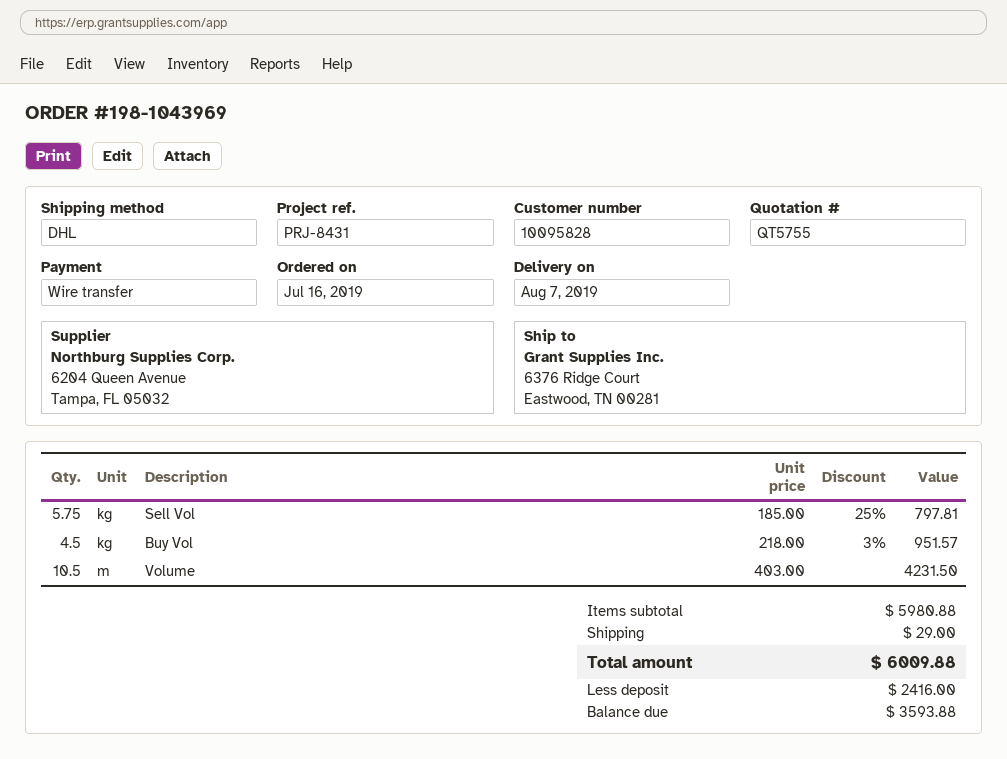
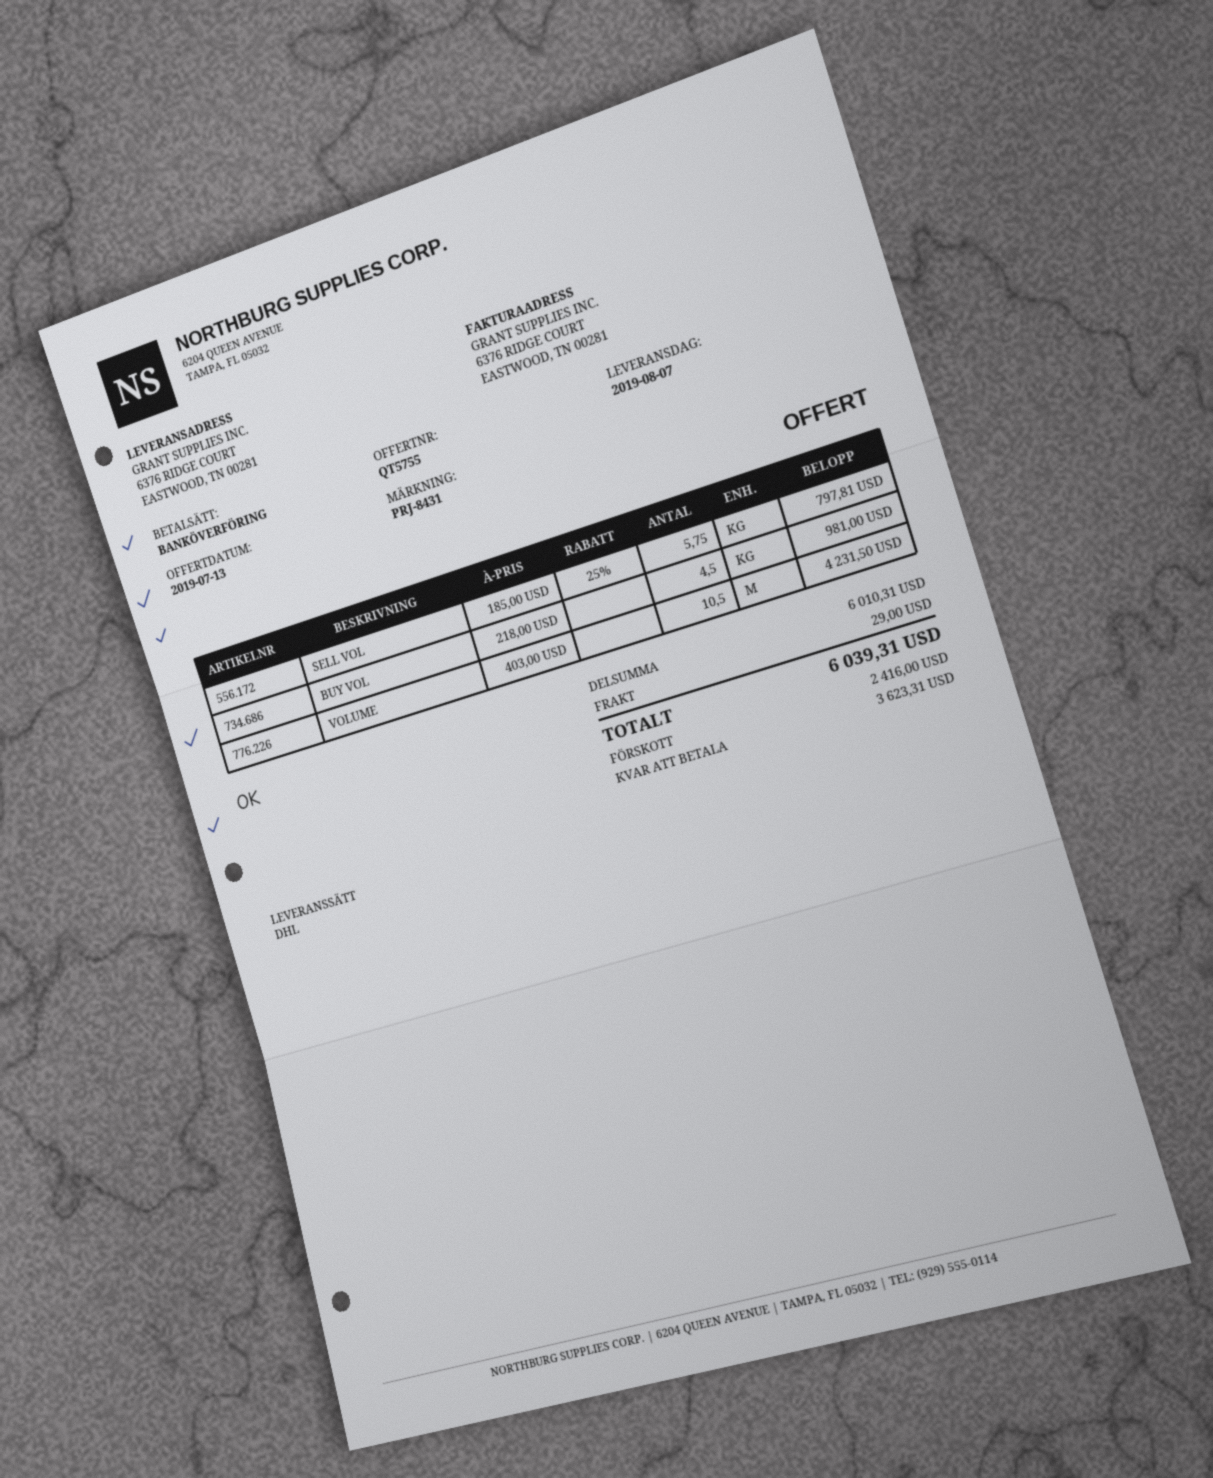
Buy Vol: 4.5 x 218.00 - 3% = 951.57 -> 4.5 x 218.00 = 981.00
subtotal: 5980.88 -> 6010.31
total: 6009.88 -> 6039.31
balance: 3593.88 -> 3623.31

